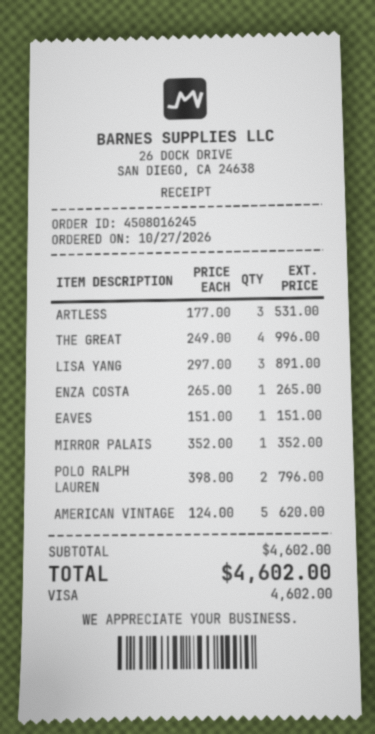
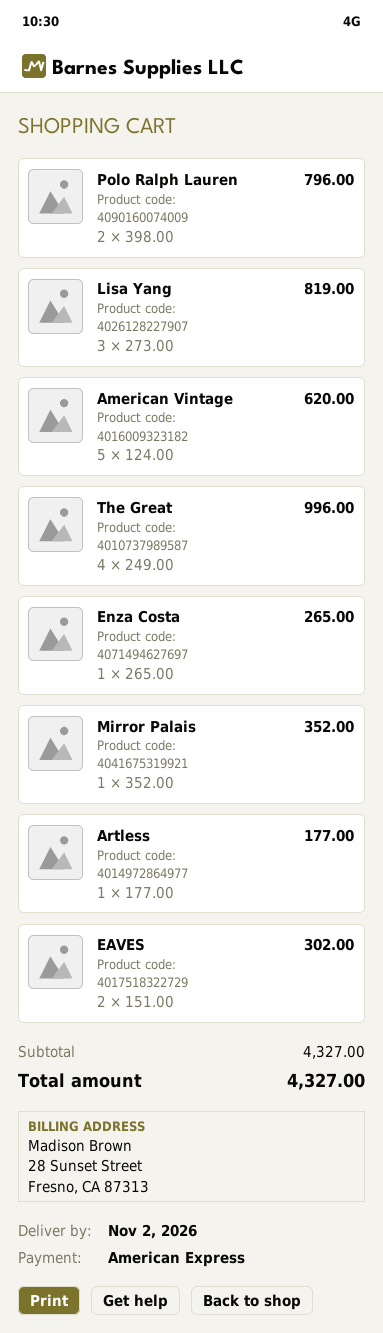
payment method: Visa -> American Express
ARTLESS: 3 x 177.00 = 531.00 -> 1 x 177.00 = 177.00
LISA YANG: 3 x 297.00 = 891.00 -> 3 x 273.00 = 819.00
EAVES: 1 x 151.00 = 151.00 -> 2 x 151.00 = 302.00
subtotal: 4602.00 -> 4327.00
total: 4602.00 -> 4327.00

